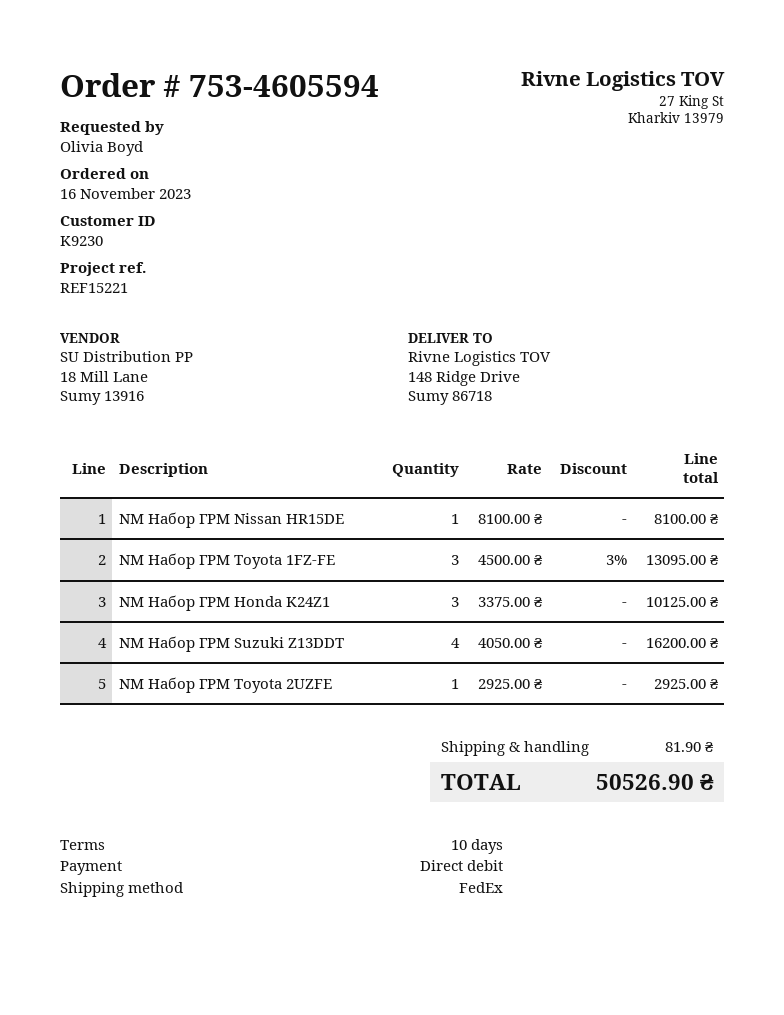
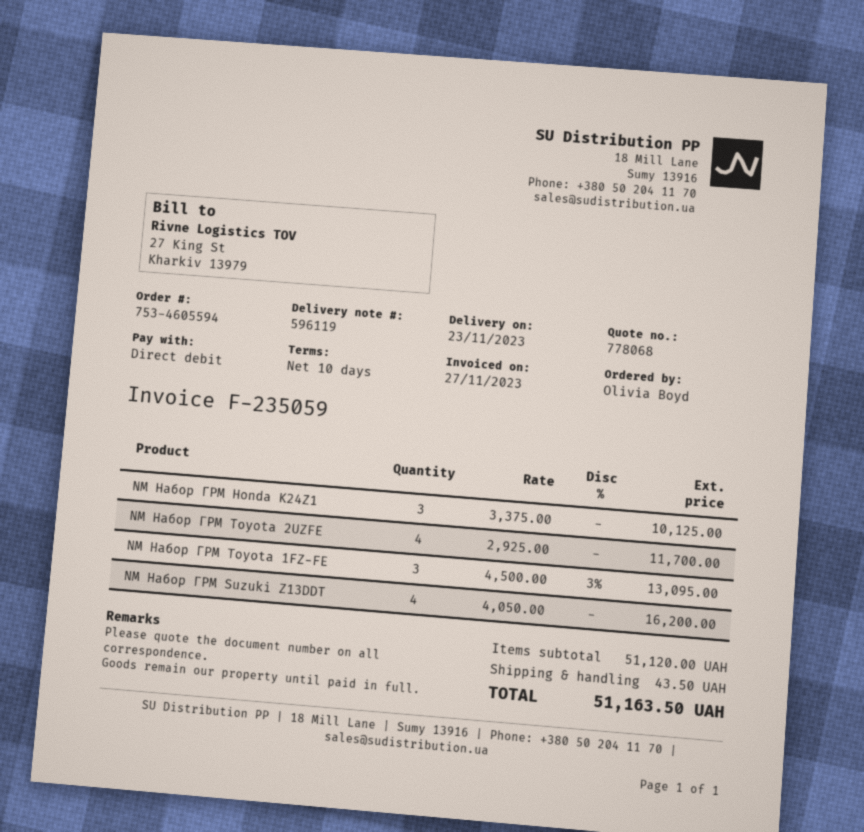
NM Набор ГРМ Nissan HR15DE: 1 x 8100.00 = 8100.00 -> none
NM Набор ГРМ Toyota 2UZFE: 1 x 2925.00 = 2925.00 -> 4 x 2925.00 = 11700.00
shipping: 81.90 -> 43.50
total: 50526.90 -> 51163.50

